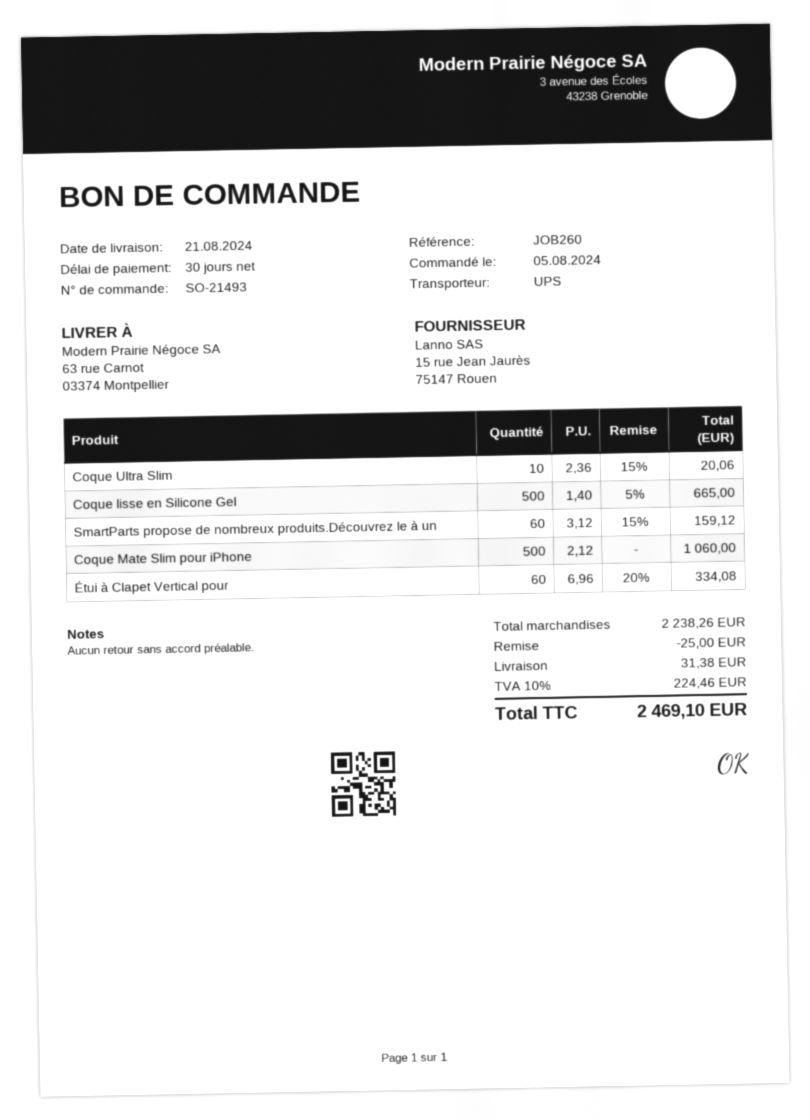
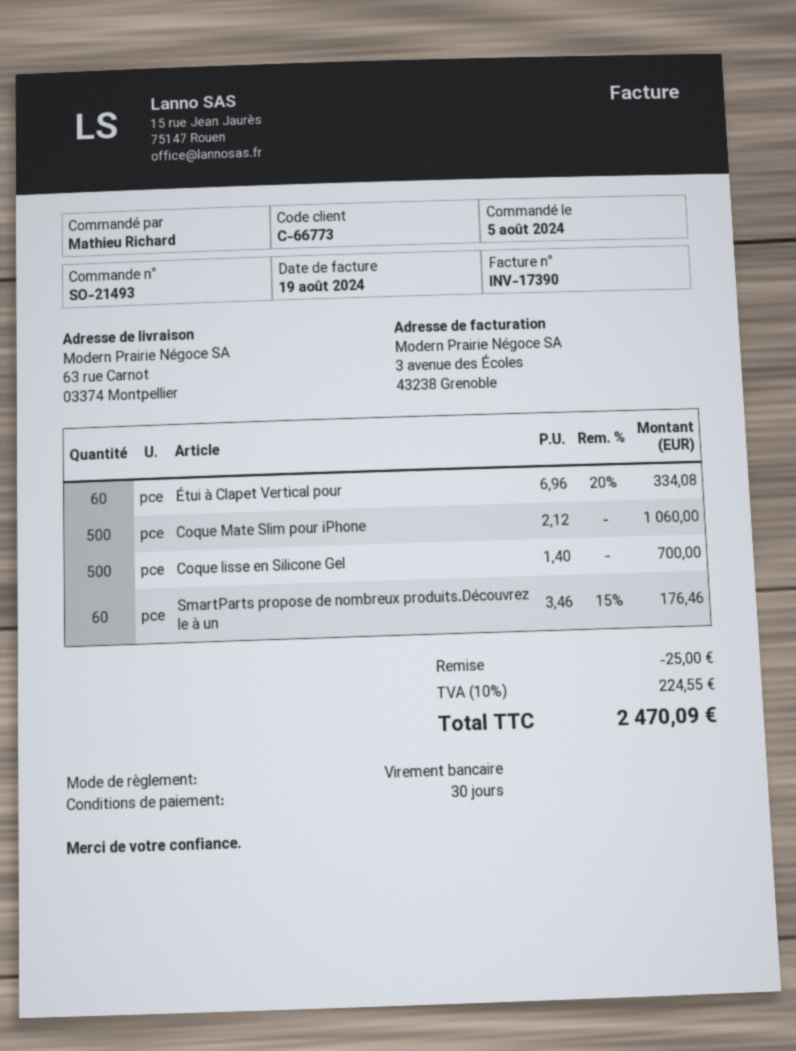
Coque Ultra Slim: 10 x 2.36 - 15% = 20.06 -> none
Coque lisse en Silicone Gel: 500 x 1.40 - 5% = 665.00 -> 500 x 1.40 = 700.00
SmartParts propose de nombreux produits.Découvrez le à un: 60 x 3.12 - 15% = 159.12 -> 60 x 3.46 - 15% = 176.46
shipping: 31.38 -> none
tax: 10% = 224.46 -> 10% = 224.55
total: 2469.10 -> 2470.09

